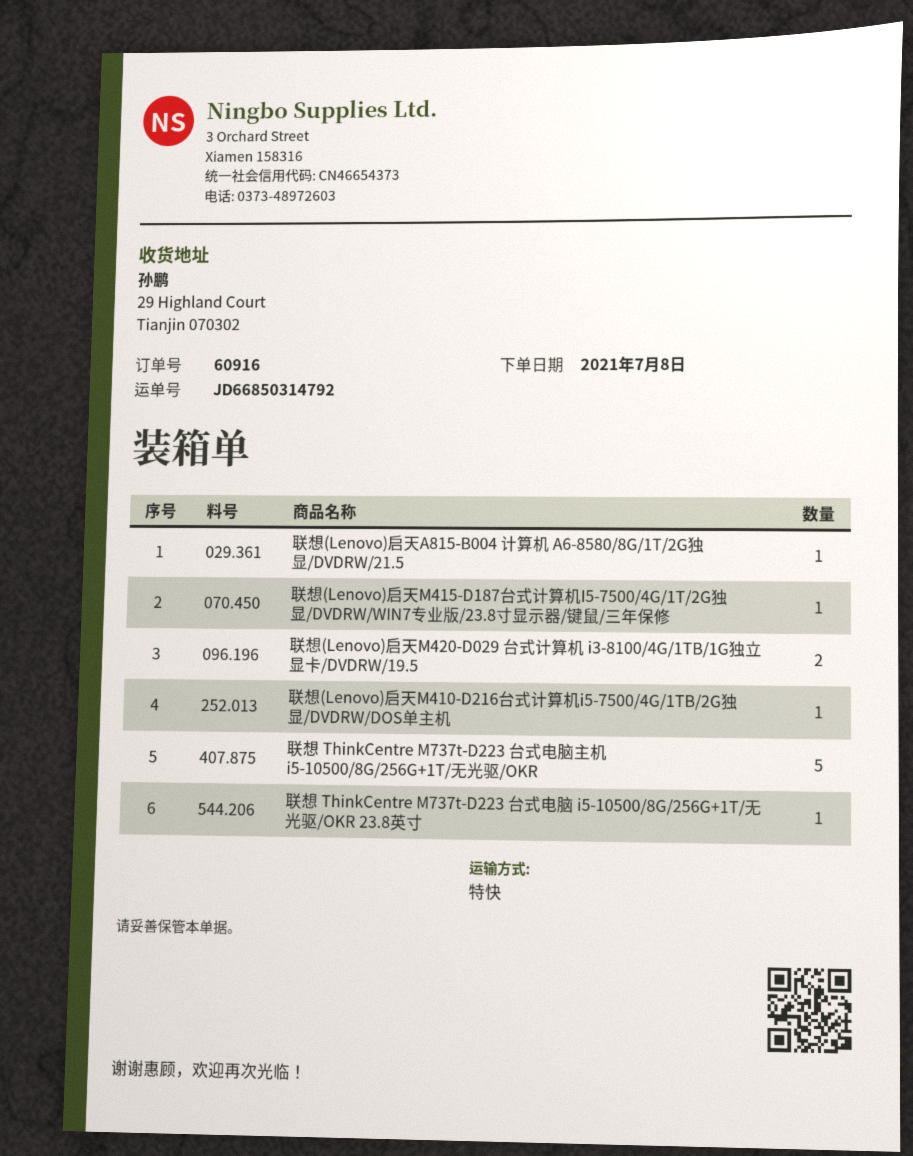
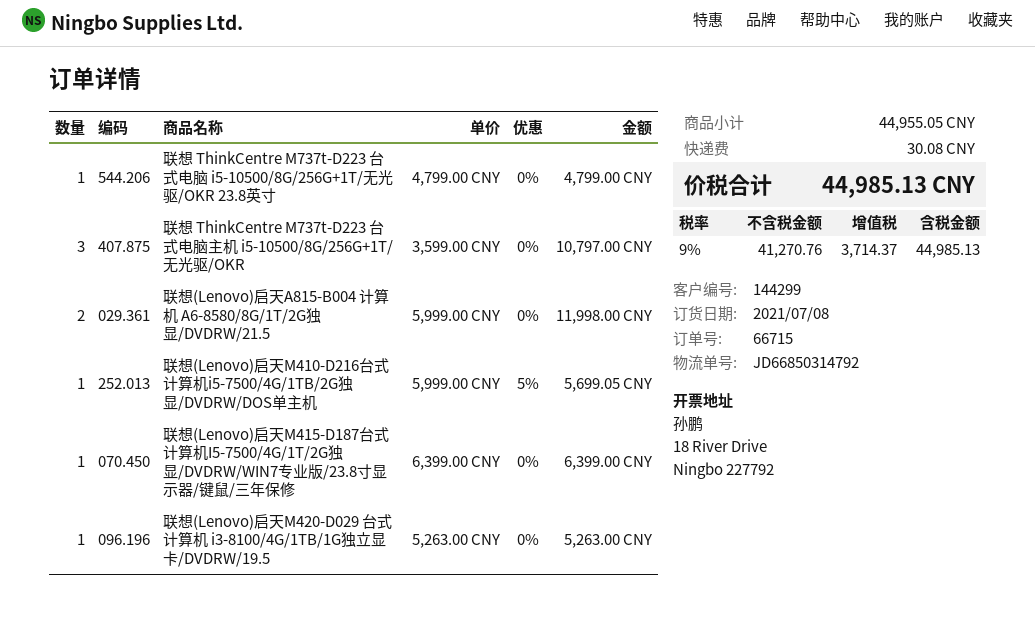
order number: 60916 -> 66715
联想(Lenovo)启天A815-B004 计算机 A6-8580/8G/1T/2G独显/DVDRW/21.5: 1 -> 2
联想(Lenovo)启天M420-D029 台式计算机 i3-8100/4G/1TB/1G独立显卡/DVDRW/19.5: 2 -> 1
联想 ThinkCentre M737t-D223 台式电脑主机 i5-10500/8G/256G+1T/无光驱/OKR: 5 -> 3

